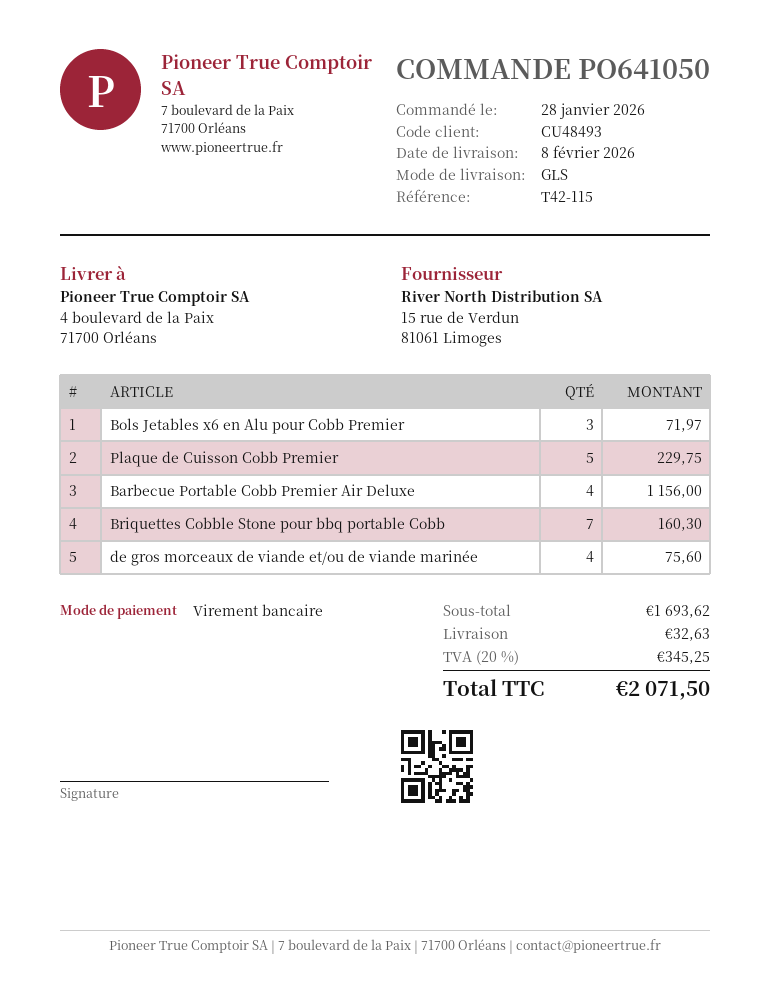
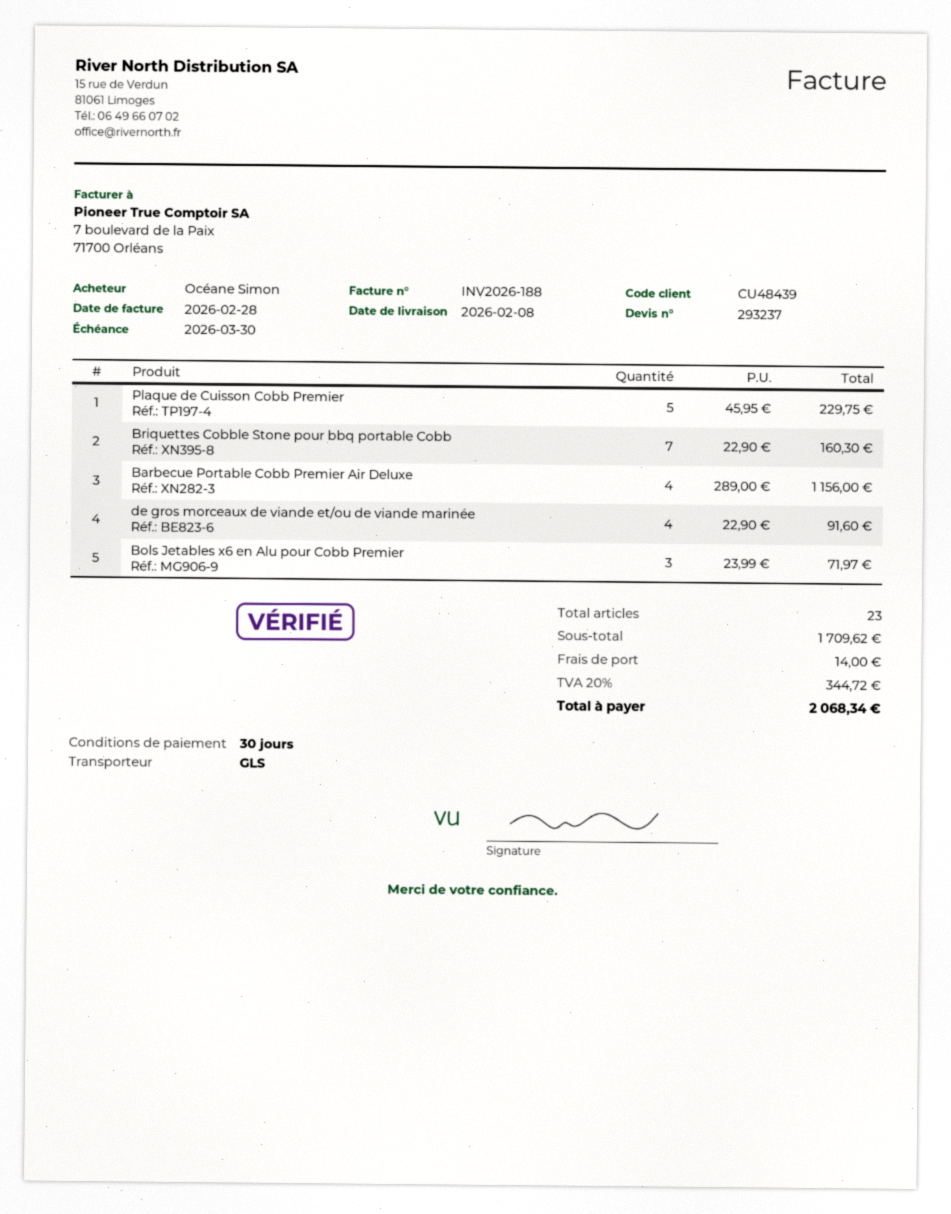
customer number: CU48493 -> CU48439
de gros morceaux de viande et/ou de viande marinée: 4 for 75.60 -> 4 for 91.60
subtotal: 1693.62 -> 1709.62
shipping: 32.63 -> 14.00
tax: 20% = 345.25 -> 20% = 344.72
total: 2071.50 -> 2068.34

